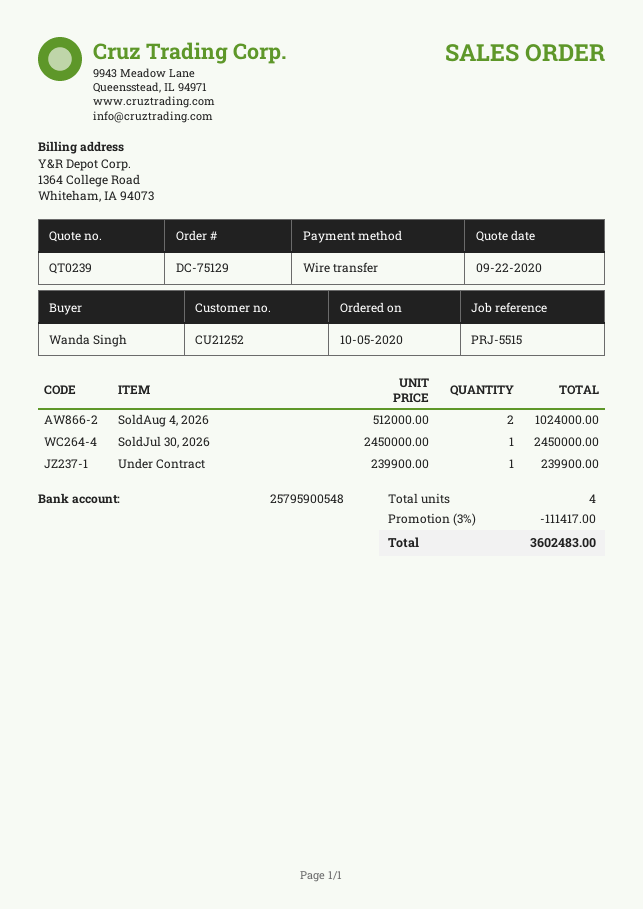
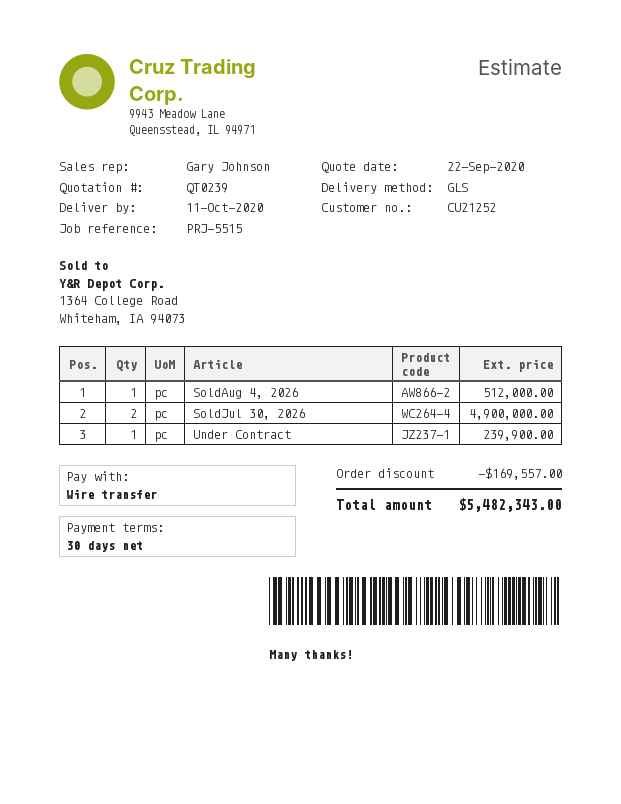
SoldAug 4, 2026: 2 for 1024000.00 -> 1 for 512000.00
SoldJul 30, 2026: 1 for 2450000.00 -> 2 for 4900000.00
discount: 111417.00 -> 169557.00
total: 3602483.00 -> 5482343.00

